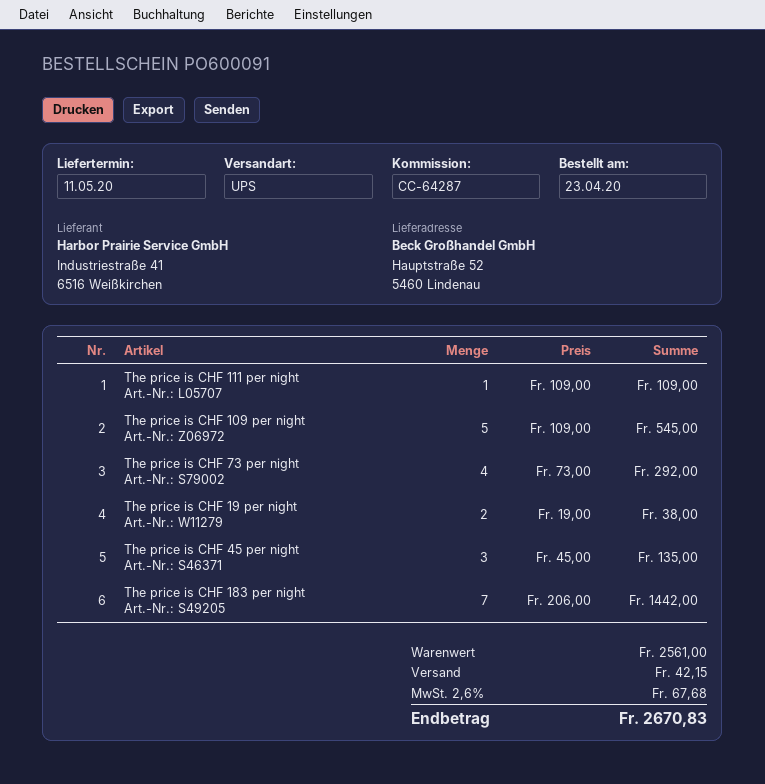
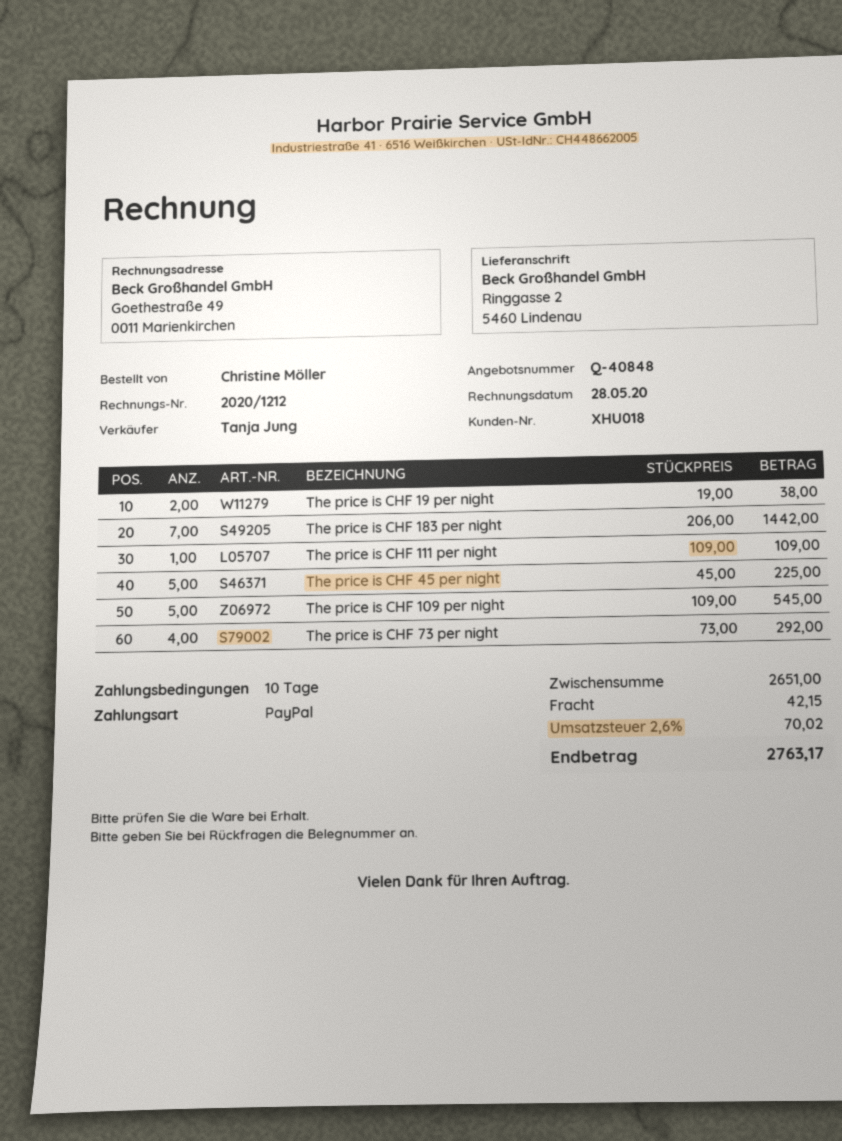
ship to: Hauptstraße 52, 5460 Lindenau -> Ringgasse 2, 5460 Lindenau
The price is CHF 45 per night: 3 x 45.00 = 135.00 -> 5 x 45.00 = 225.00
subtotal: 2561.00 -> 2651.00
tax: 2.6% = 67.68 -> 2.6% = 70.02
total: 2670.83 -> 2763.17

